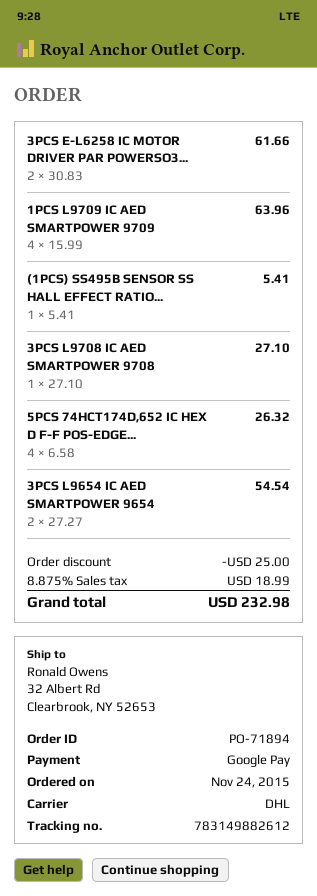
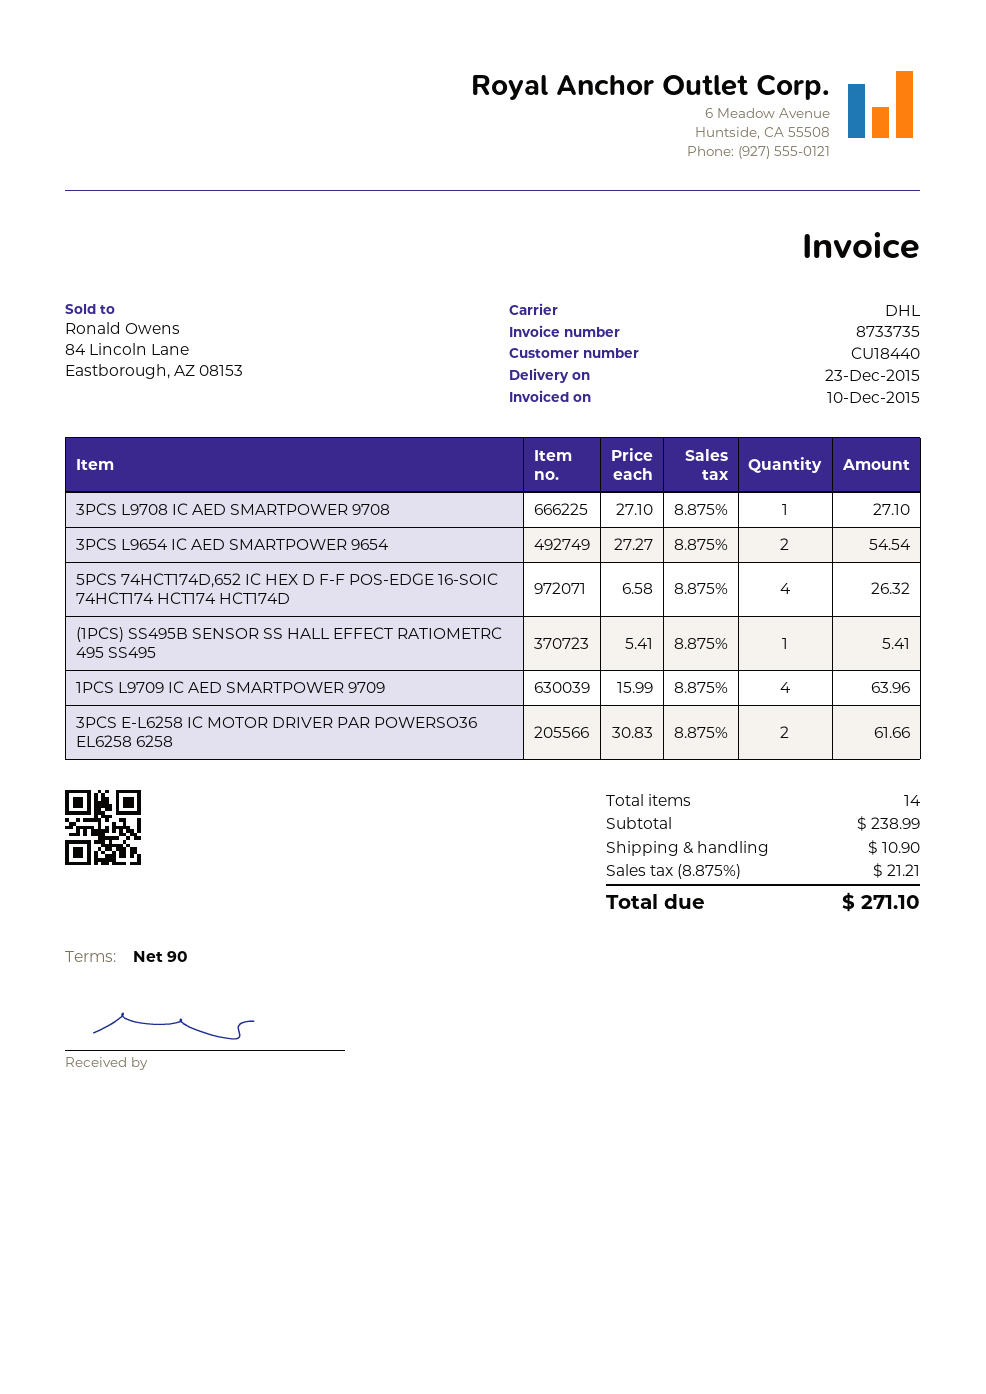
discount: 25.00 -> none
shipping: none -> 10.90
tax: 8.875% = 18.99 -> 8.875% = 21.21
total: 232.98 -> 271.10

